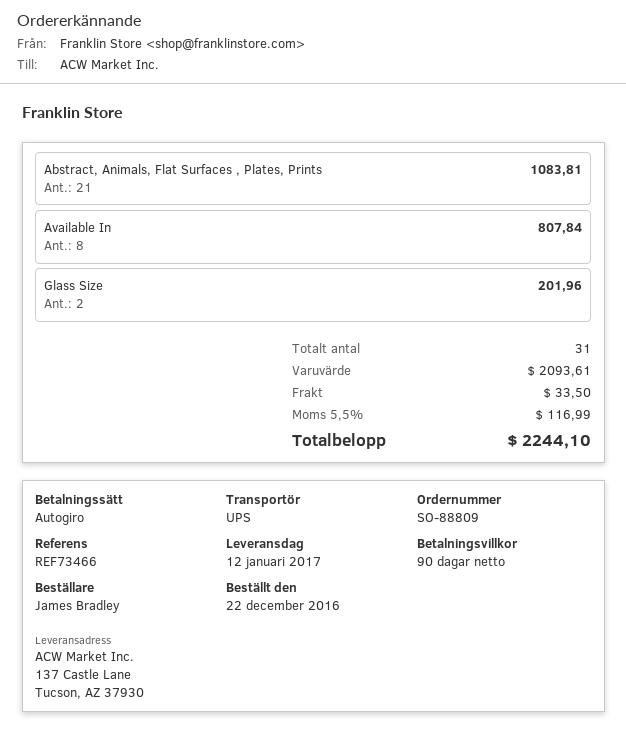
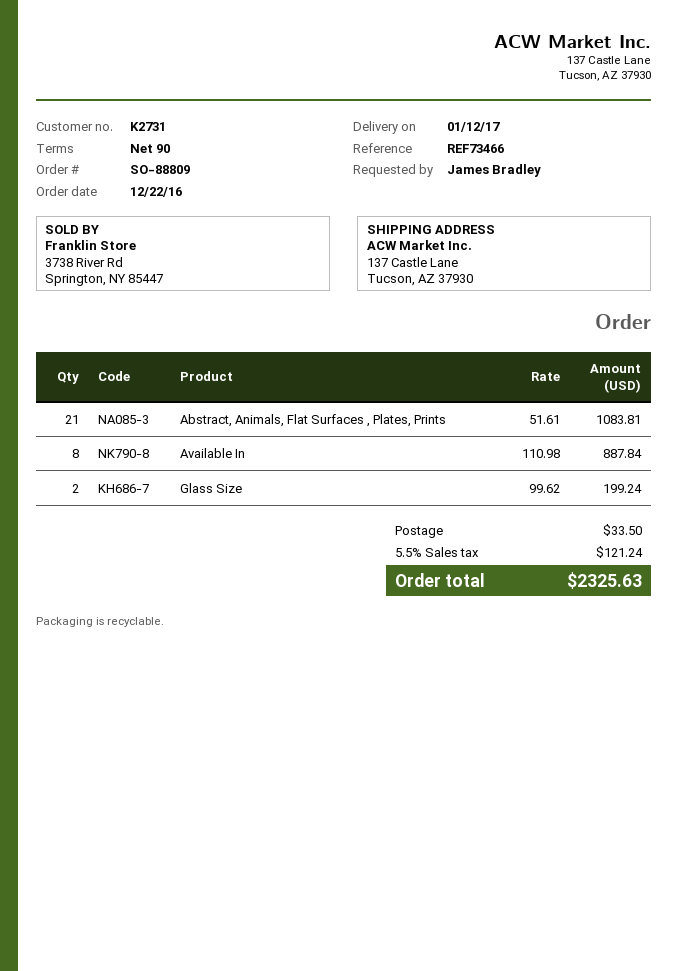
Available In: 8 for 807.84 -> 8 for 887.84
Glass Size: 2 for 201.96 -> 2 for 199.24
tax: 5.5% = 116.99 -> 5.5% = 121.24
total: 2244.10 -> 2325.63

